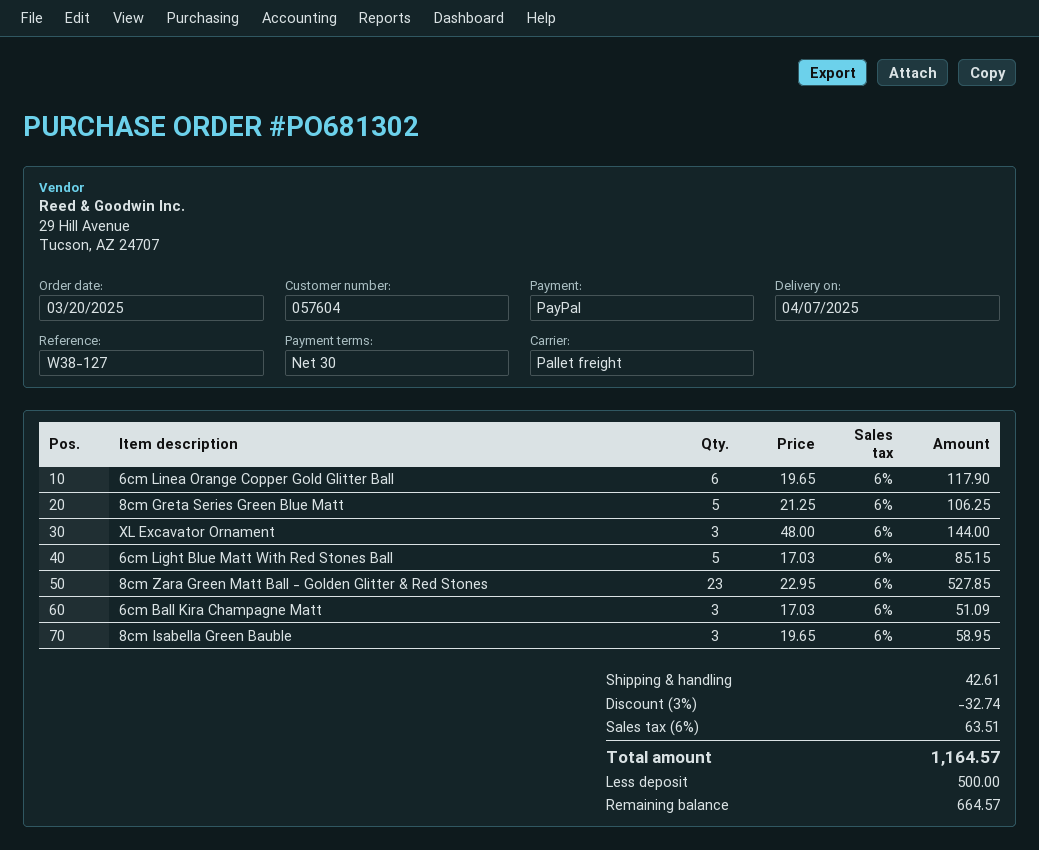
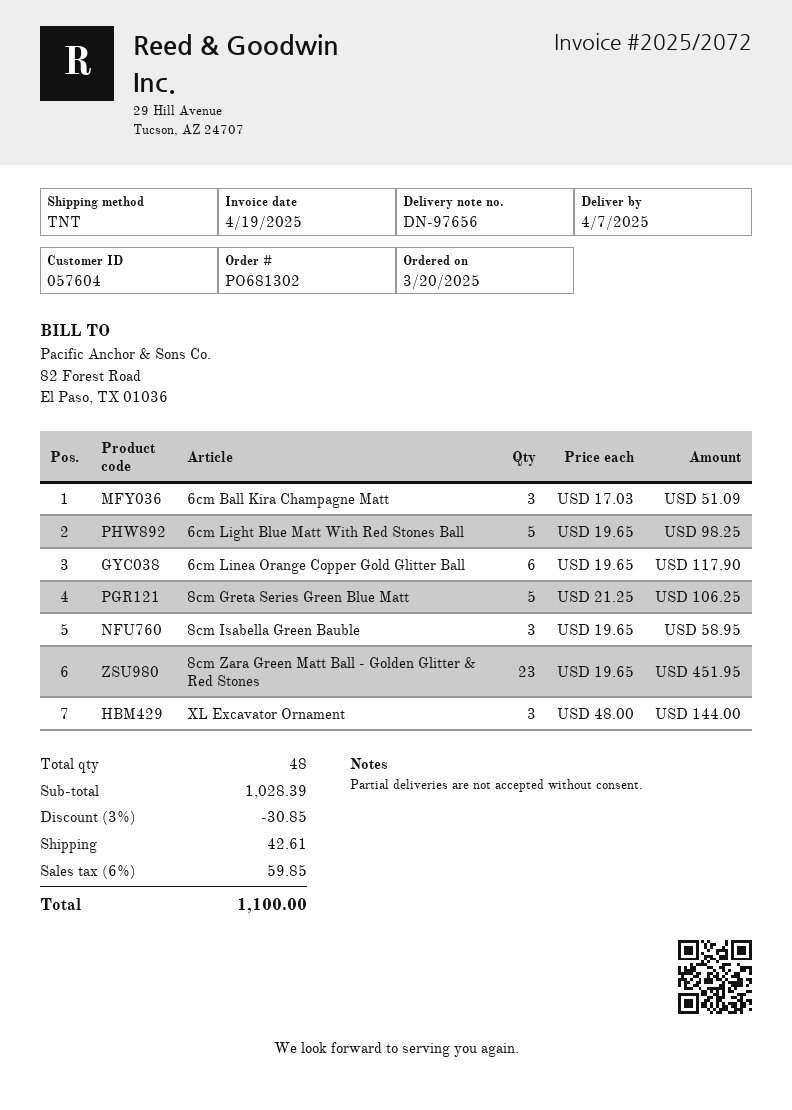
shipping method: pallet freight -> TNT
6cm Light Blue Matt With Red Stones Ball: 5 x 17.03 = 85.15 -> 5 x 19.65 = 98.25
8cm Zara Green Matt Ball - Golden Glitter & Red Stones: 23 x 22.95 = 527.85 -> 23 x 19.65 = 451.95
discount: 3% = 32.74 -> 3% = 30.85
tax: 6% = 63.51 -> 6% = 59.85
total: 1164.57 -> 1100.00

